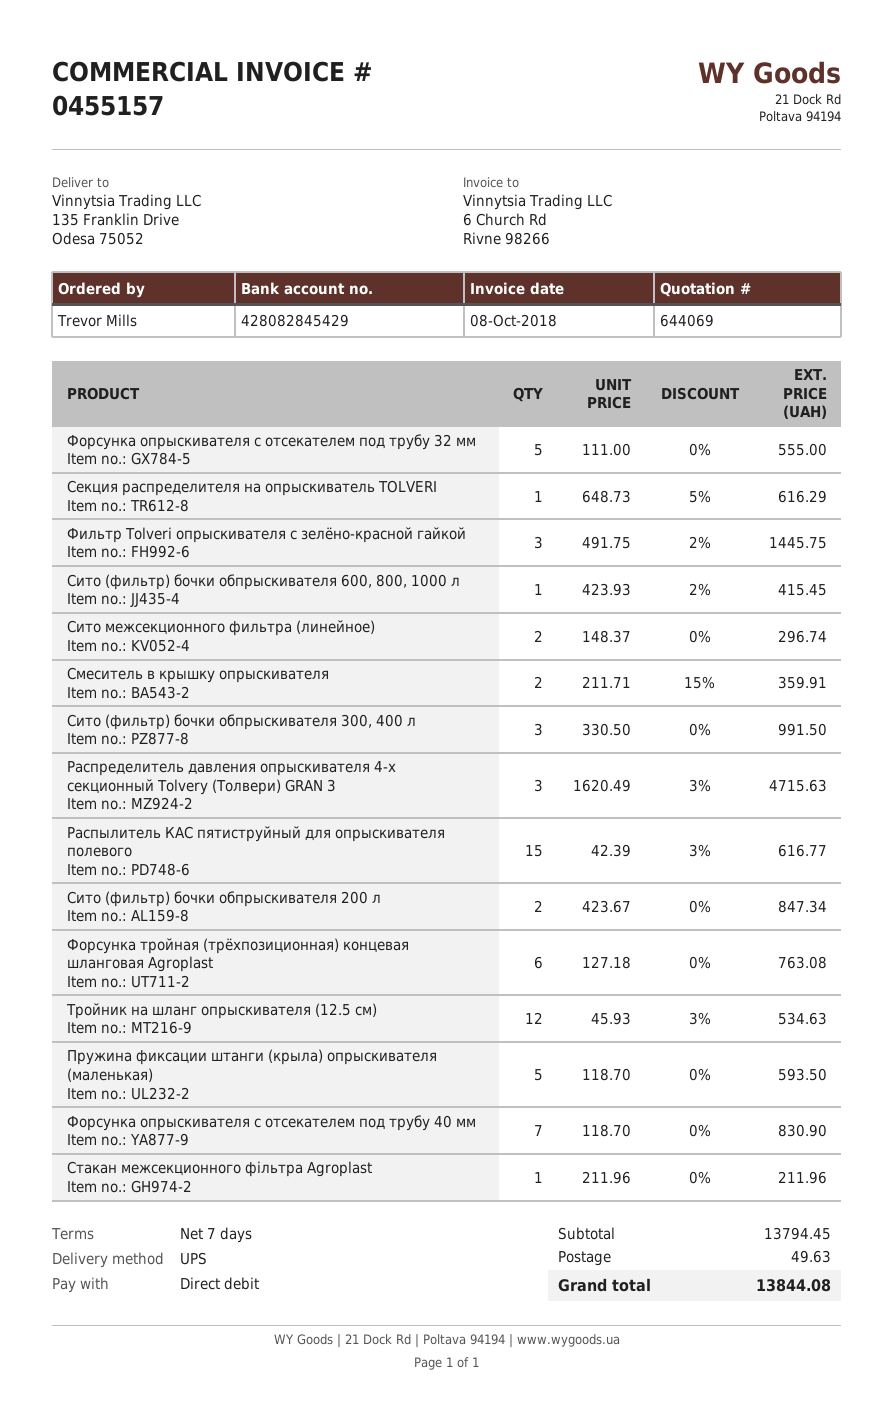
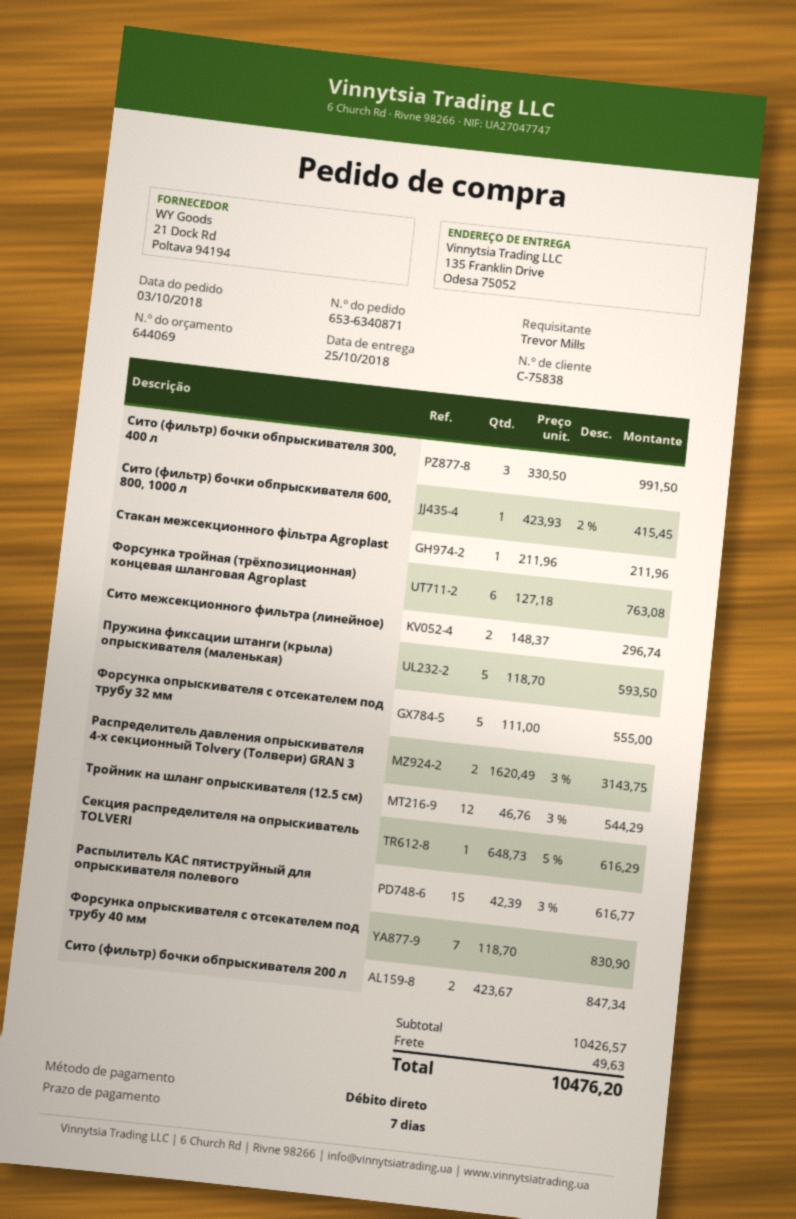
Фильтр Tolveri опрыскивателя с зелёно-красной гайкой: 3 x 491.75 - 2% = 1445.75 -> none
Смеситель в крышку опрыскивателя: 2 x 211.71 - 15% = 359.91 -> none
Распределитель давления опрыскивателя 4-х секционный Tolvery (Толвери) GRAN 3: 3 x 1620.49 - 3% = 4715.63 -> 2 x 1620.49 - 3% = 3143.75
Тройник на шланг опрыскивателя (12.5 см): 12 x 45.93 - 3% = 534.63 -> 12 x 46.76 - 3% = 544.29
subtotal: 13794.45 -> 10426.57
total: 13844.08 -> 10476.20

